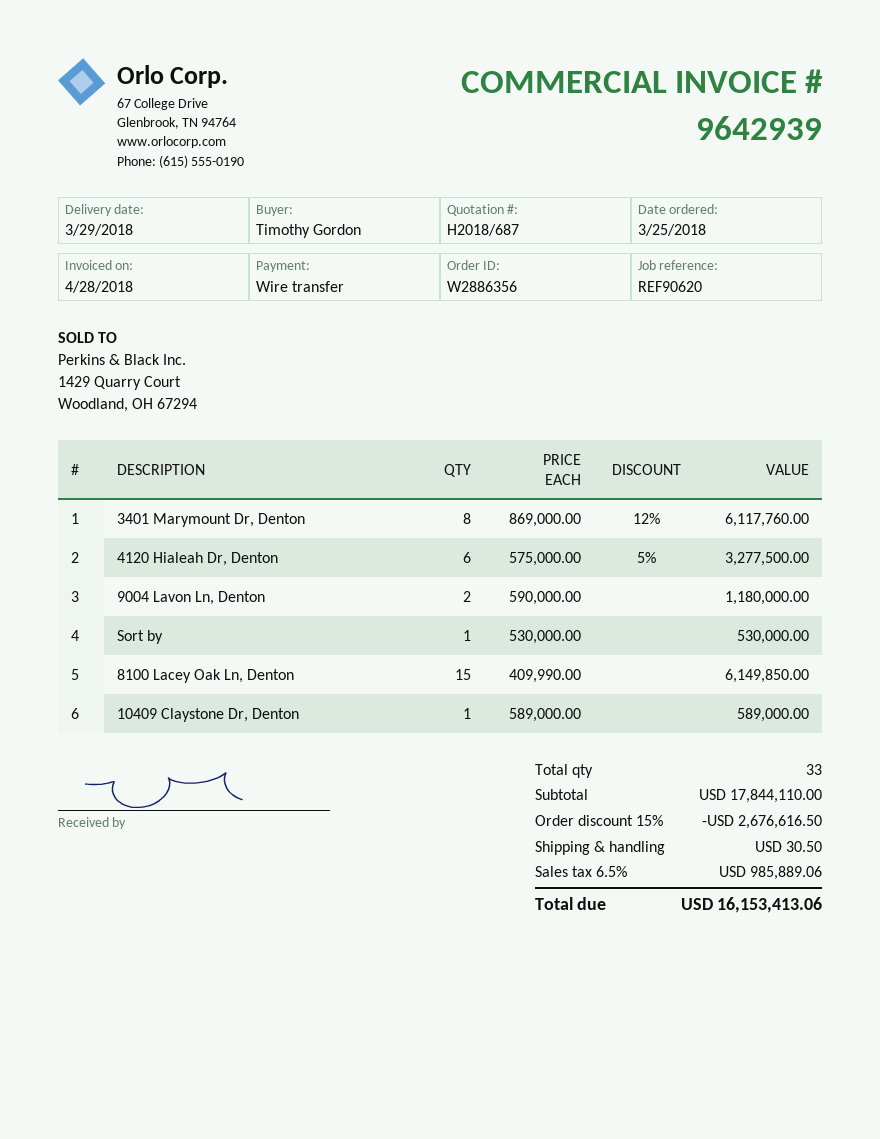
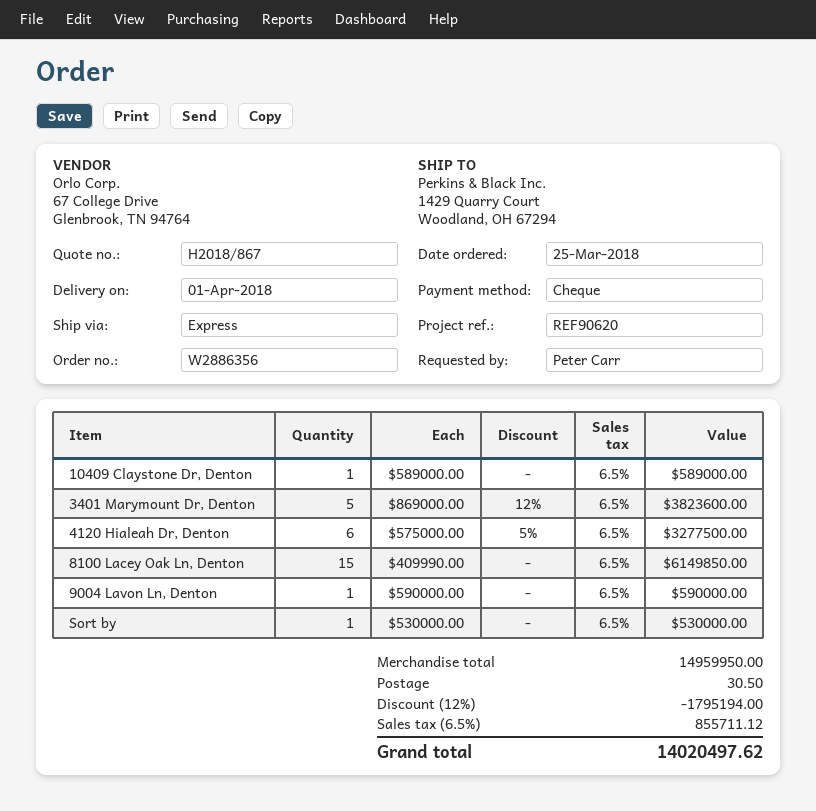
quote number: H2018/687 -> H2018/867
delivery date: 2018-03-29 -> 2018-04-01
ordered by: Timothy Gordon -> Peter Carr
payment method: bank transfer -> cheque
3401 Marymount Dr, Denton: 8 x 869000.00 - 12% = 6117760.00 -> 5 x 869000.00 - 12% = 3823600.00
9004 Lavon Ln, Denton: 2 x 590000.00 = 1180000.00 -> 1 x 590000.00 = 590000.00
subtotal: 17844110.00 -> 14959950.00
discount: 15% = 2676616.50 -> 12% = 1795194.00
tax: 6.5% = 985889.06 -> 6.5% = 855711.12
total: 16153413.06 -> 14020497.62

